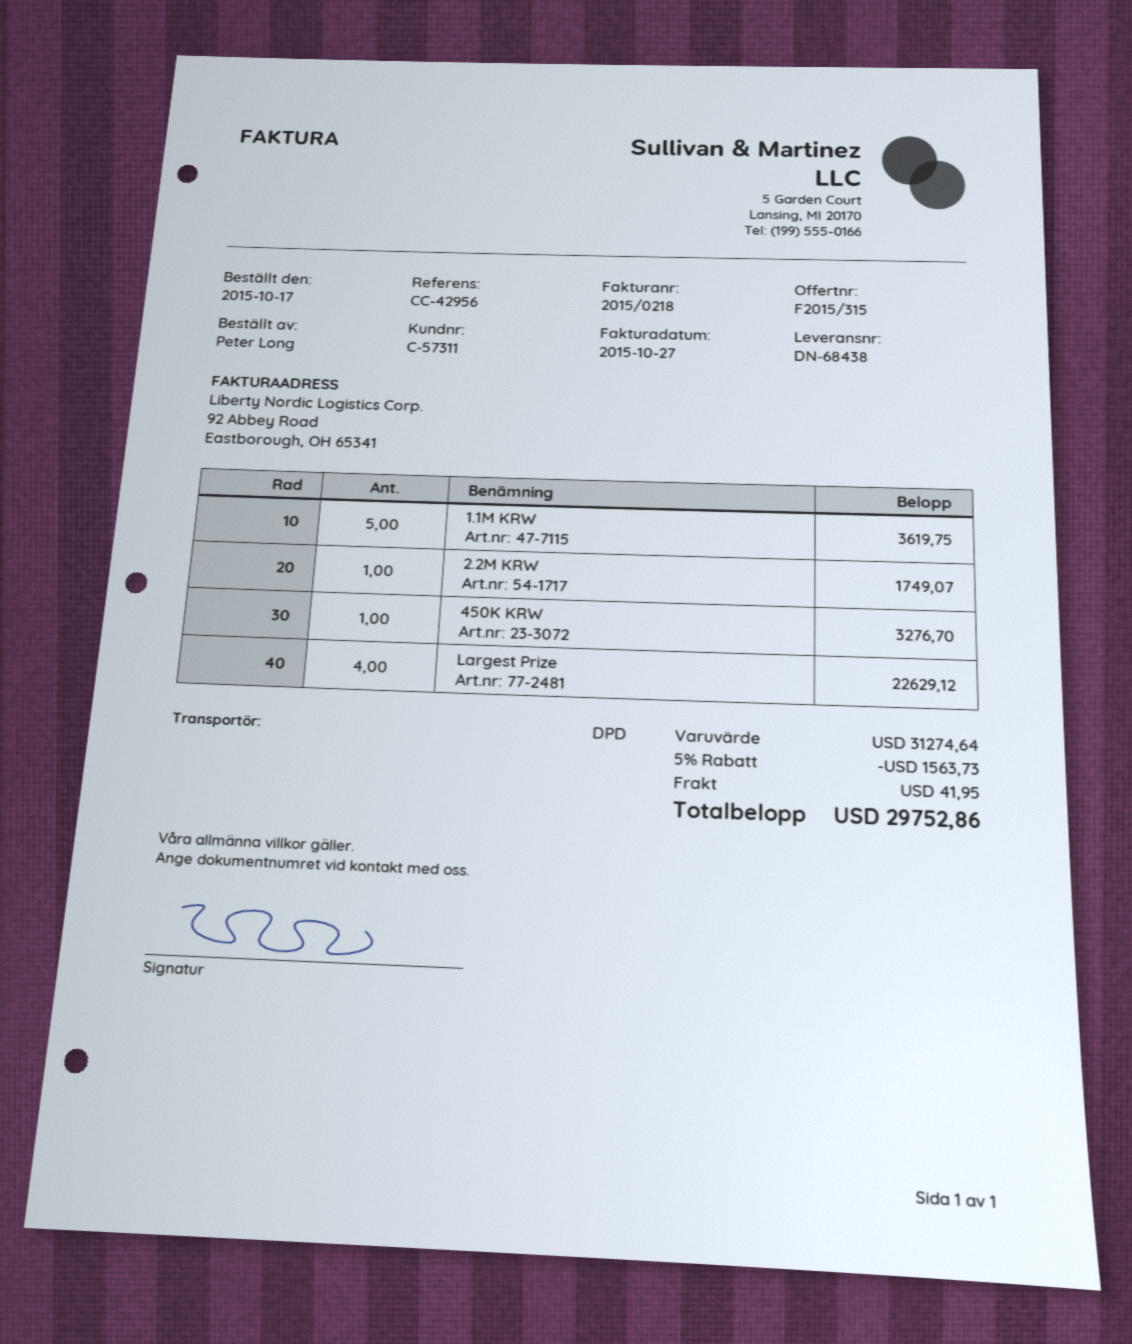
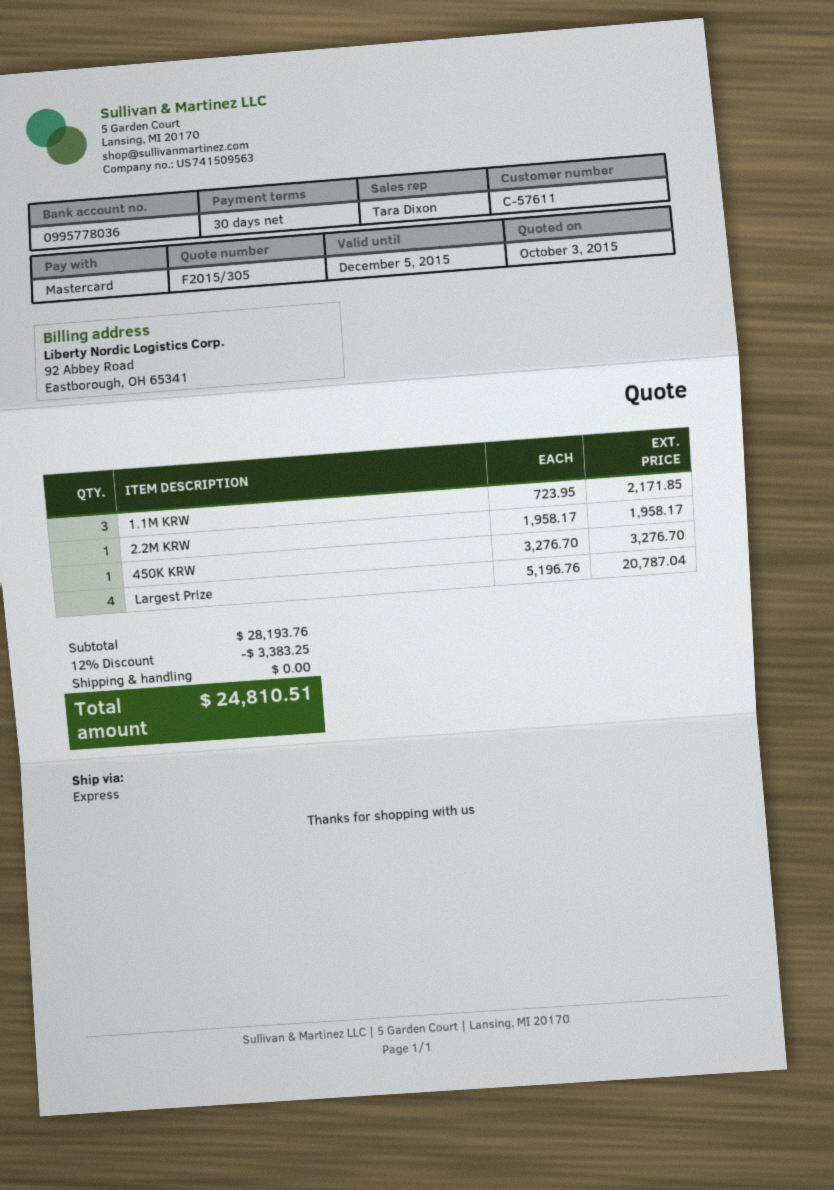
quote number: F2015/315 -> F2015/305
customer number: C-57311 -> C-57611
shipping method: DPD -> express
1.1M KRW: 5 for 3619.75 -> 3 for 2171.85
2.2M KRW: 1 for 1749.07 -> 1 for 1958.17
Largest Prize: 4 for 22629.12 -> 4 for 20787.04
subtotal: 31274.64 -> 28193.76
discount: 5% = 1563.73 -> 12% = 3383.25
shipping: 41.95 -> 0.00
total: 29752.86 -> 24810.51

